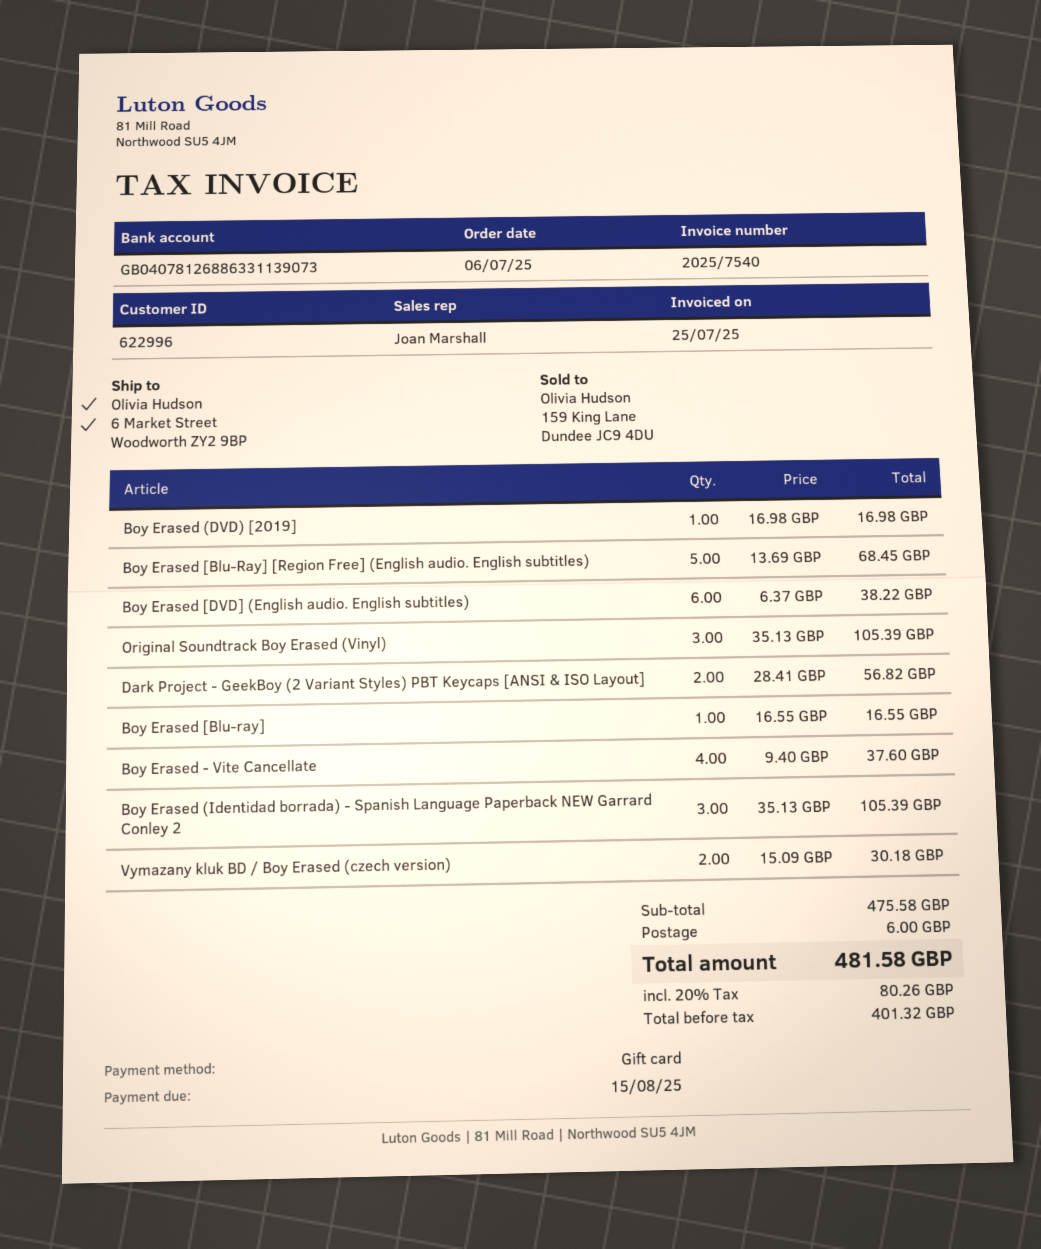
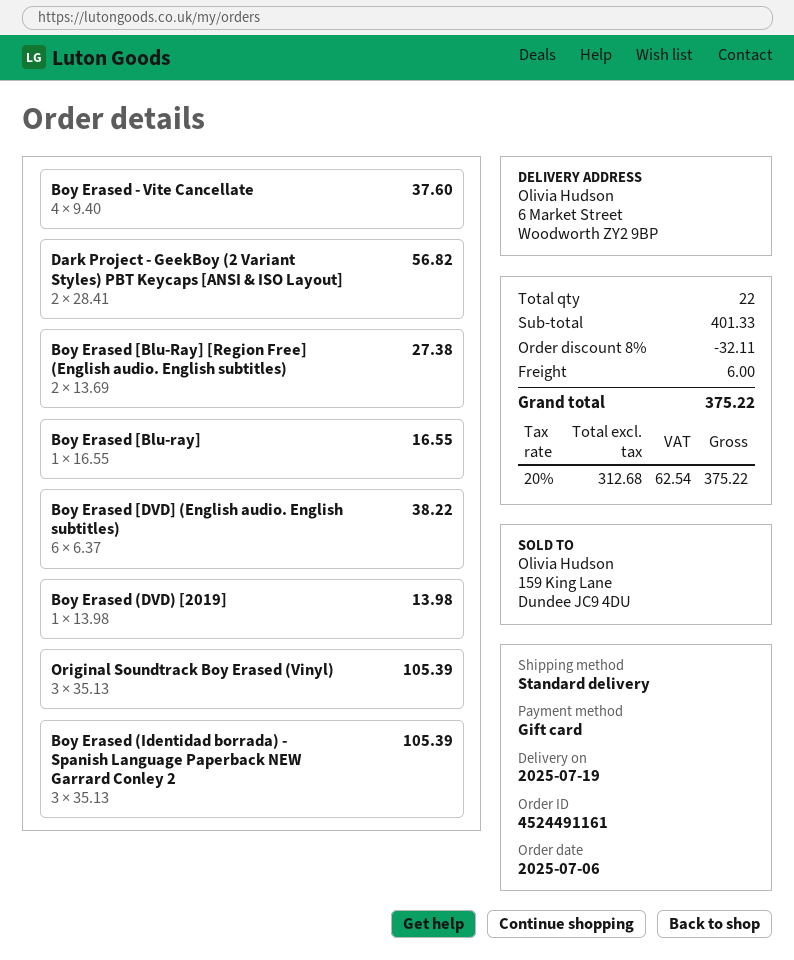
Boy Erased (DVD) [2019]: 1 x 16.98 = 16.98 -> 1 x 13.98 = 13.98
Boy Erased [Blu-Ray] [Region Free] (English audio. English subtitles): 5 x 13.69 = 68.45 -> 2 x 13.69 = 27.38
Vymazany kluk BD / Boy Erased (czech version): 2 x 15.09 = 30.18 -> none
subtotal: 475.58 -> 401.33
discount: none -> 8% = 32.11
net: 401.32 -> 312.68
tax: 20% = 80.26 -> 20% = 62.54
total: 481.58 -> 375.22

